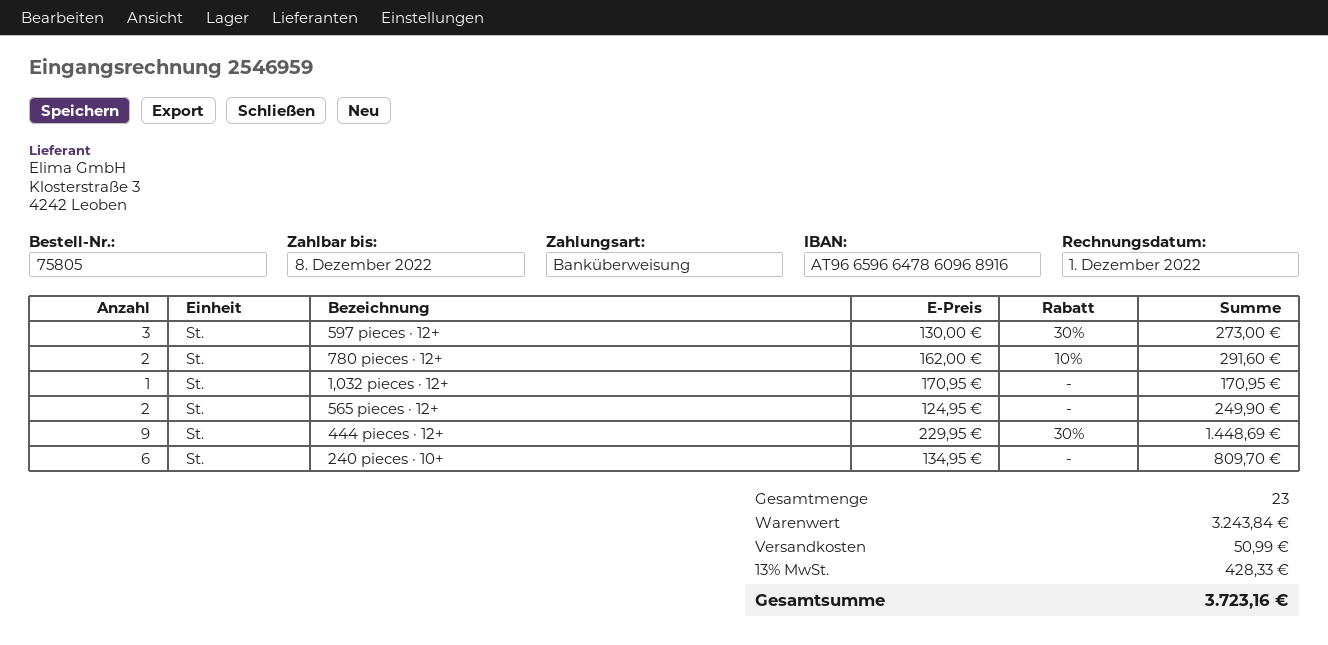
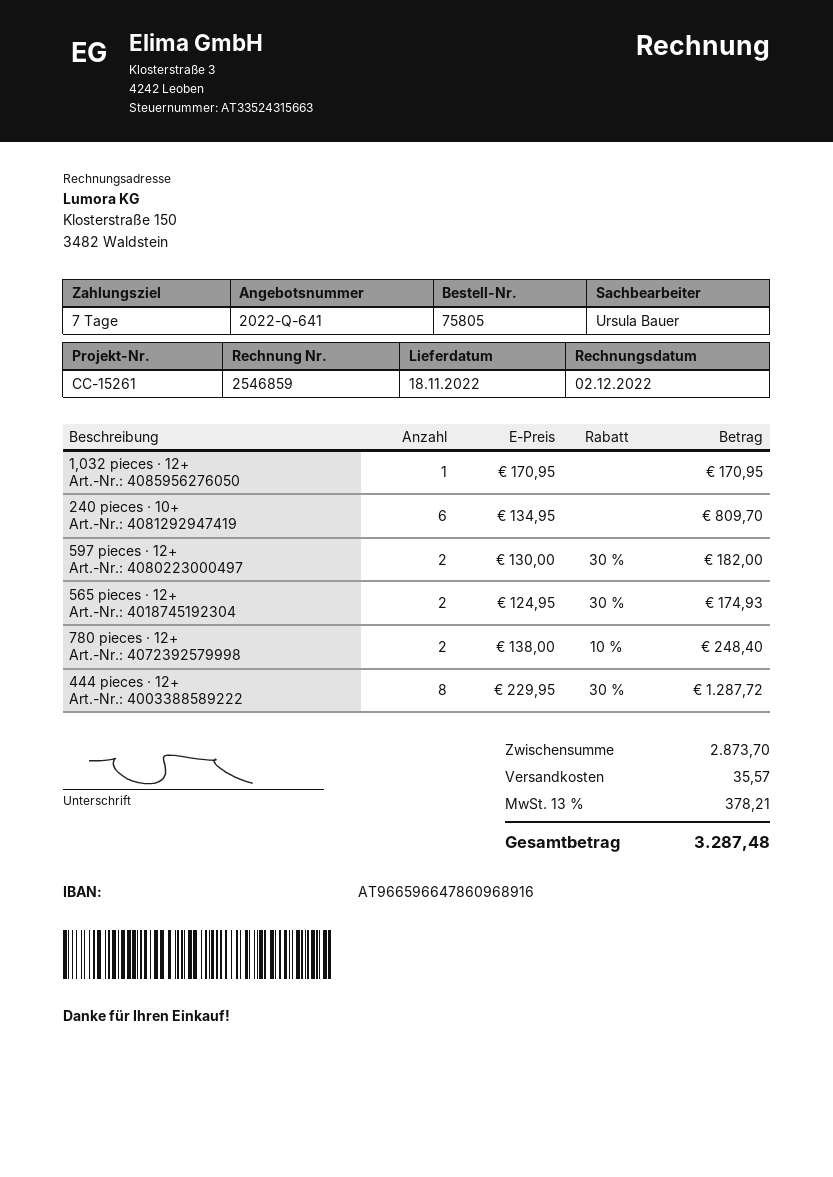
invoice number: 2546959 -> 2546859
invoice date: 2022-12-01 -> 2022-12-02
597 pieces · 12+: 3 x 130.00 - 30% = 273.00 -> 2 x 130.00 - 30% = 182.00
780 pieces · 12+: 2 x 162.00 - 10% = 291.60 -> 2 x 138.00 - 10% = 248.40
565 pieces · 12+: 2 x 124.95 = 249.90 -> 2 x 124.95 - 30% = 174.93
444 pieces · 12+: 9 x 229.95 - 30% = 1448.69 -> 8 x 229.95 - 30% = 1287.72
subtotal: 3243.84 -> 2873.70
shipping: 50.99 -> 35.57
tax: 13% = 428.33 -> 13% = 378.21
total: 3723.16 -> 3287.48

